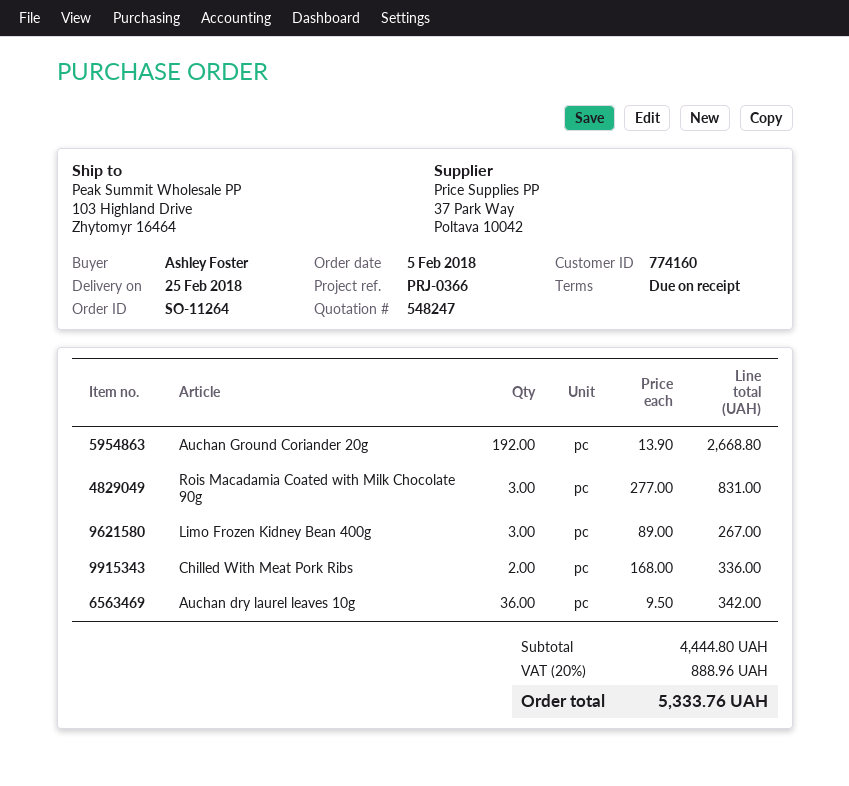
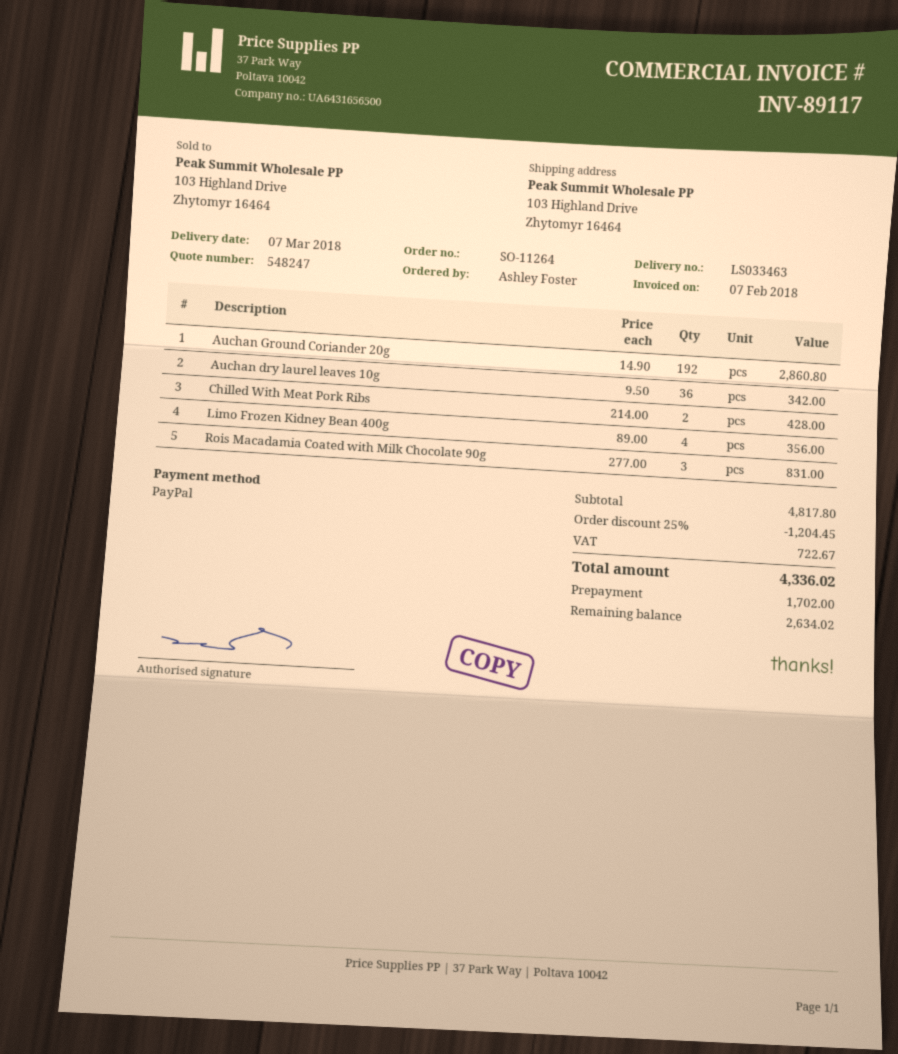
delivery date: 2018-02-25 -> 2018-03-07
Auchan Ground Coriander 20g: 192 x 13.90 = 2668.80 -> 192 x 14.90 = 2860.80
Limo Frozen Kidney Bean 400g: 3 x 89.00 = 267.00 -> 4 x 89.00 = 356.00
Chilled With Meat Pork Ribs: 2 x 168.00 = 336.00 -> 2 x 214.00 = 428.00
subtotal: 4444.80 -> 4817.80
discount: none -> 25% = 1204.45
tax: 888.96 -> 722.67
total: 5333.76 -> 4336.02

